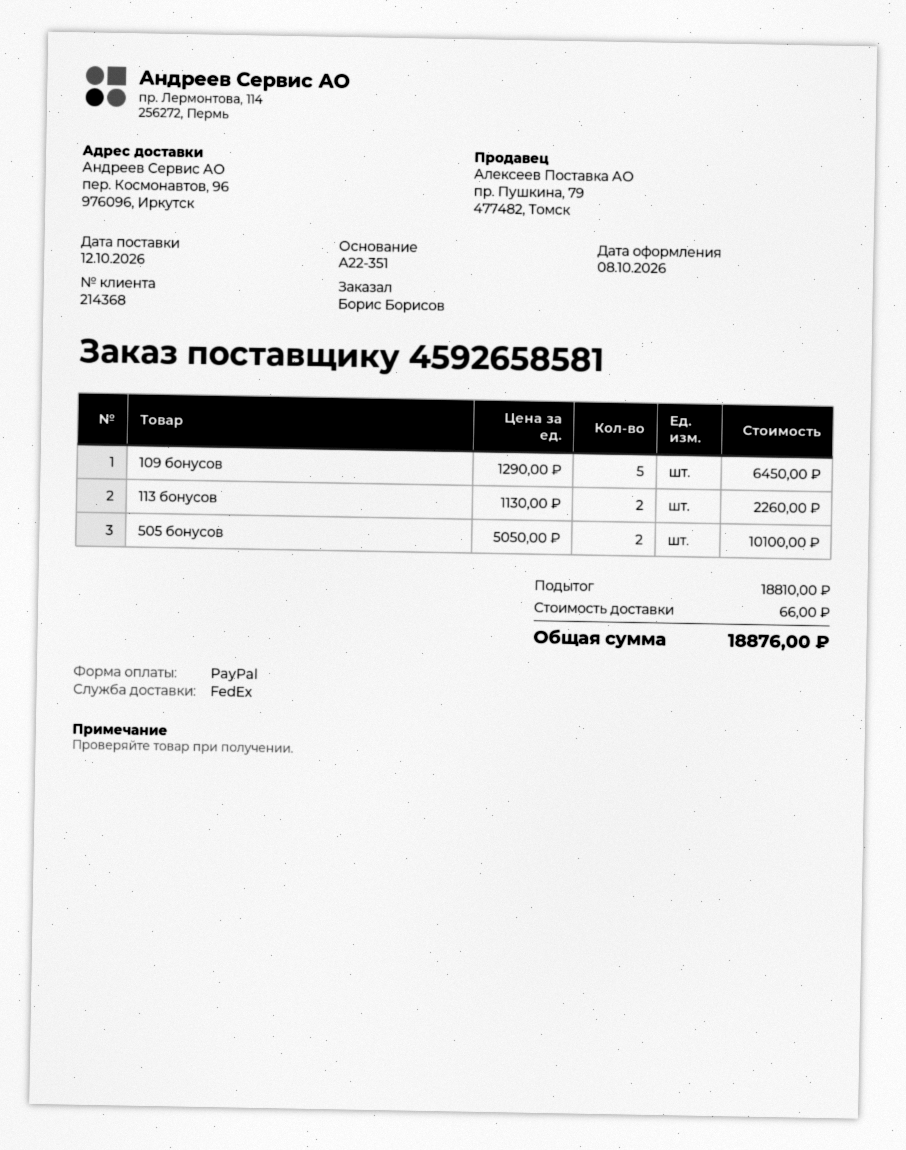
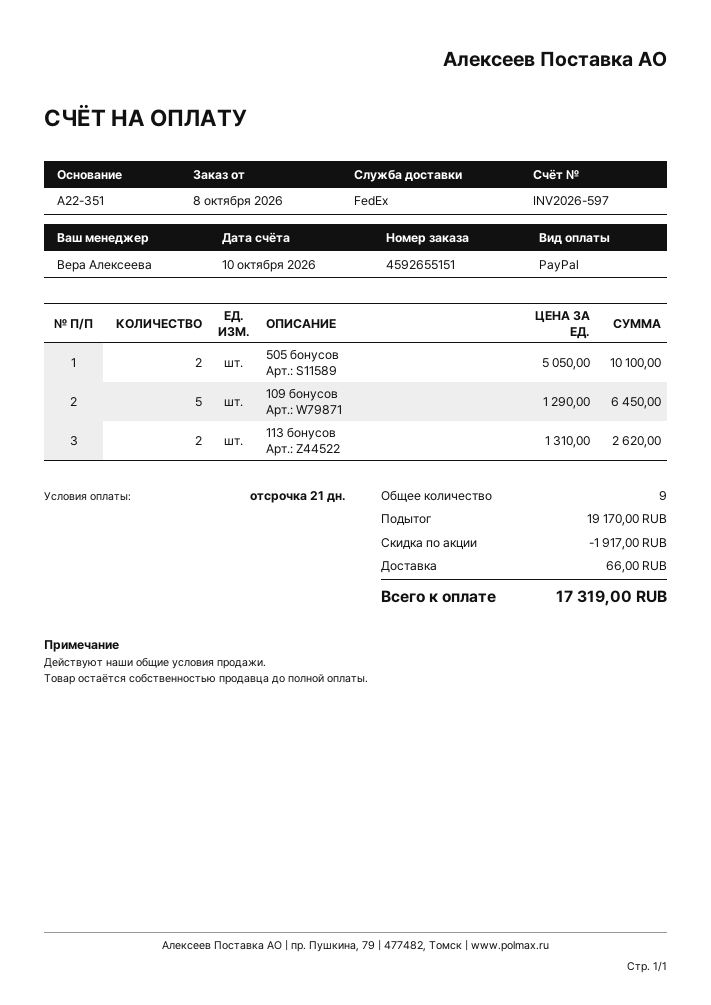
order number: 4592658581 -> 4592655151
113 бонусов: 2 x 1130.00 = 2260.00 -> 2 x 1310.00 = 2620.00
subtotal: 18810.00 -> 19170.00
discount: none -> 1917.00
total: 18876.00 -> 17319.00

